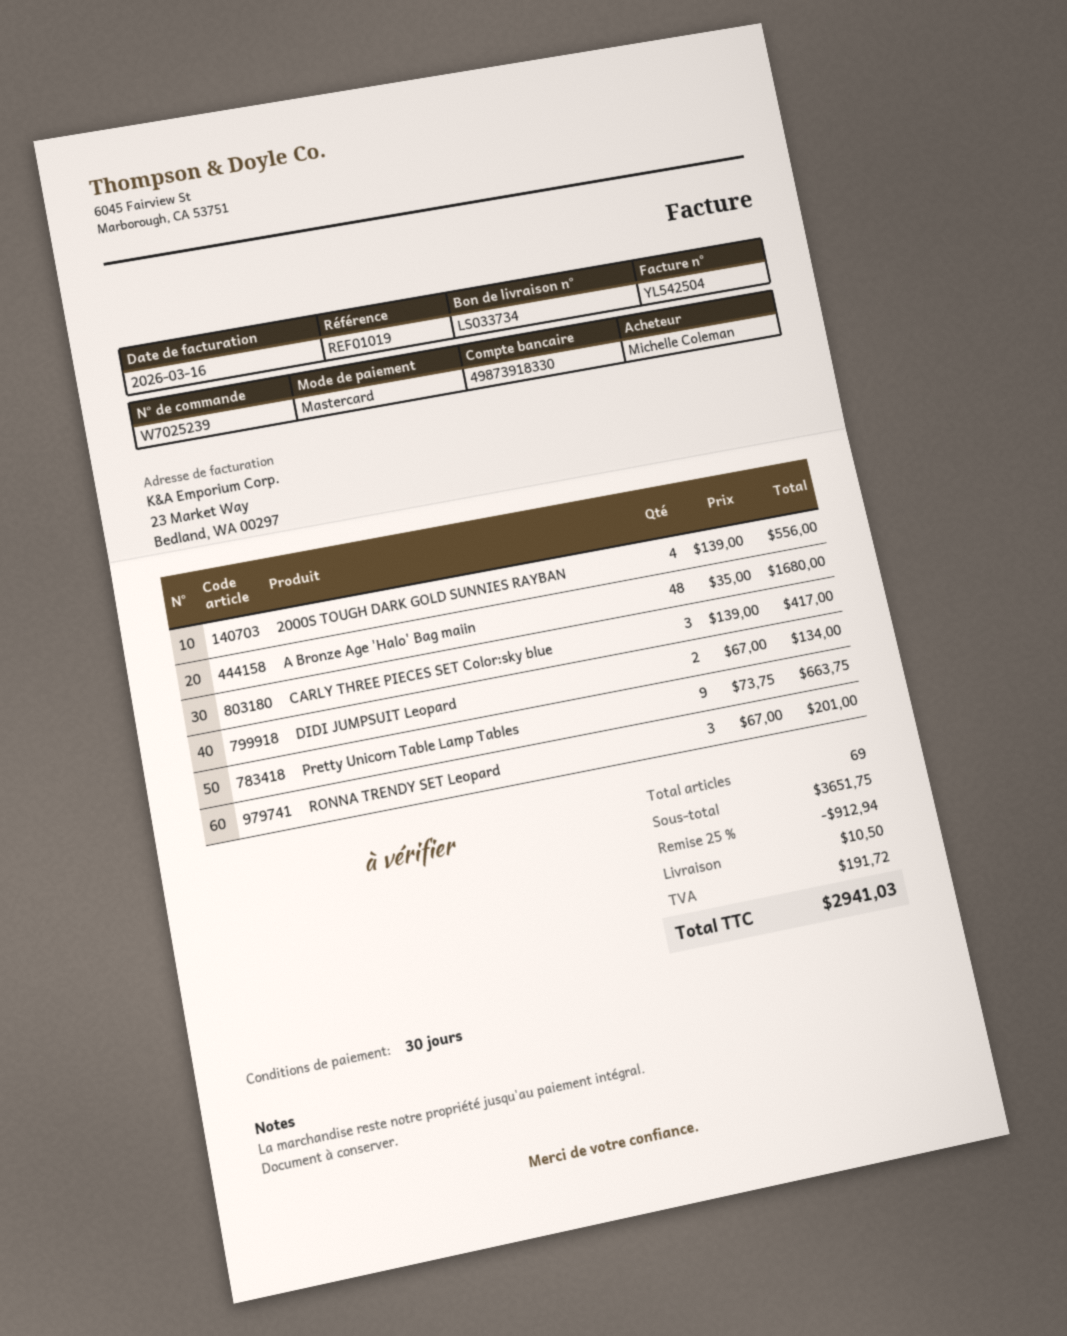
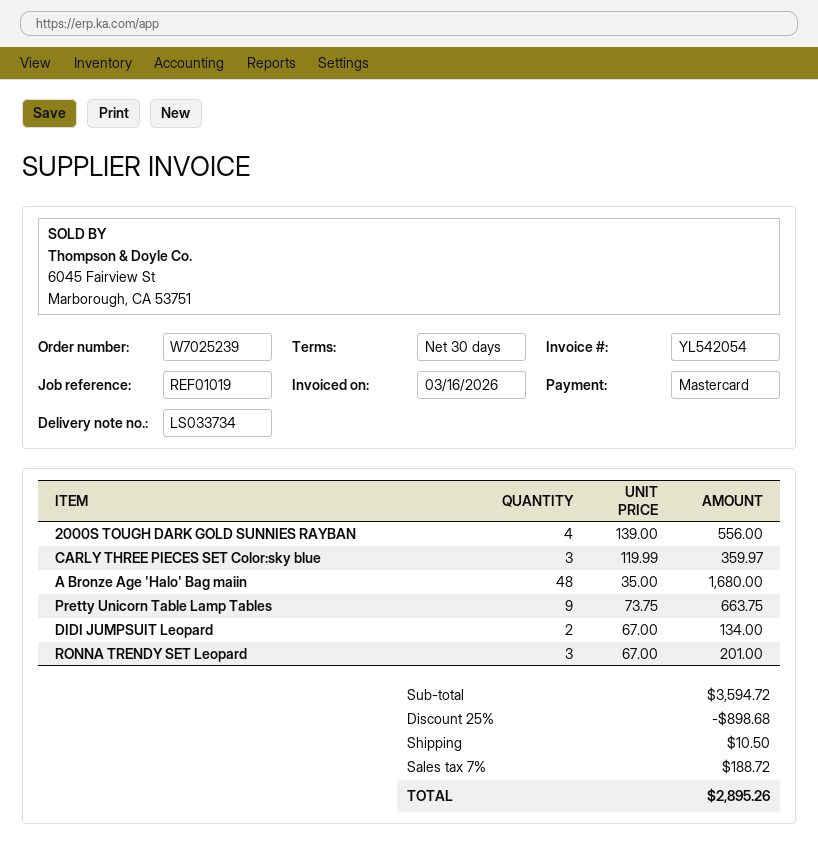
invoice number: YL542504 -> YL542054
CARLY THREE PIECES SET Color:sky blue: 3 x 139.00 = 417.00 -> 3 x 119.99 = 359.97
subtotal: 3651.75 -> 3594.72
discount: 25% = 912.94 -> 25% = 898.68
tax: 191.72 -> 188.72
total: 2941.03 -> 2895.26

